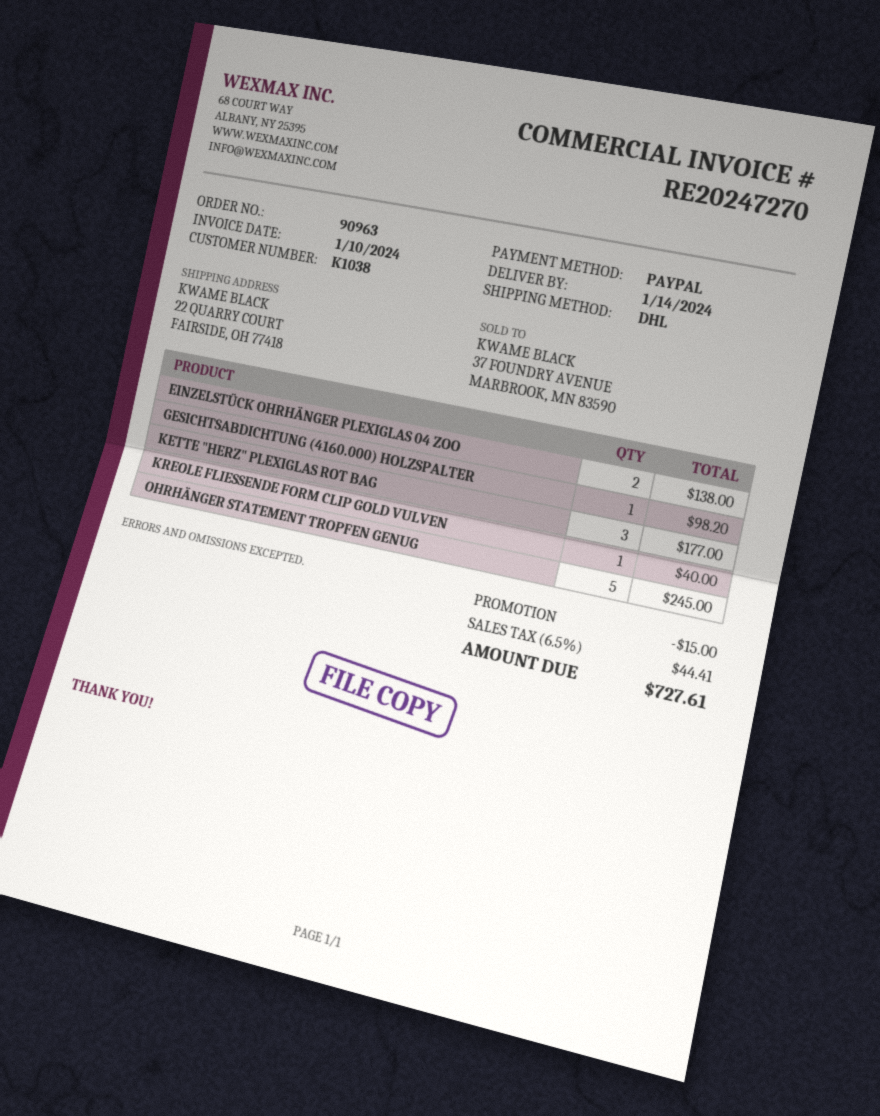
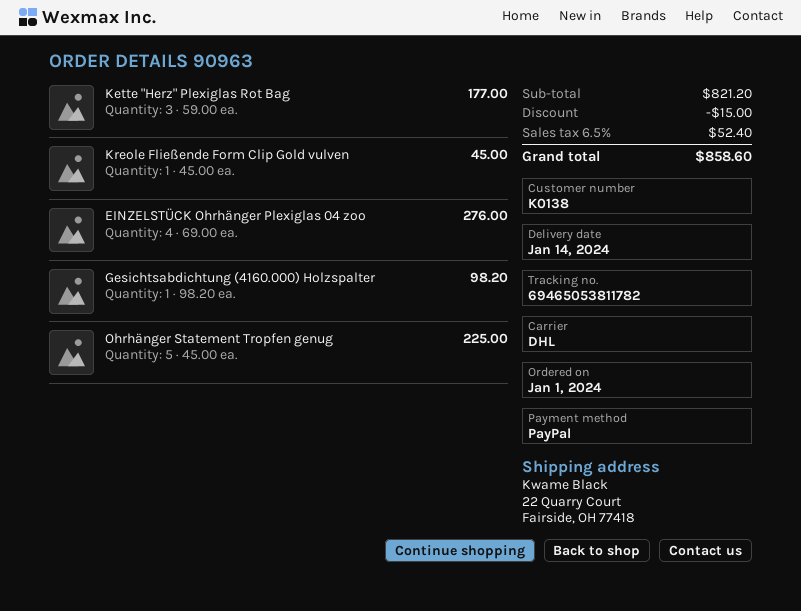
customer number: K1038 -> K0138
EINZELSTÜCK OHRHÄNGER PLEXIGLAS 04 ZOO: 2 for 138.00 -> 4 for 276.00
KREOLE FLIESSENDE FORM CLIP GOLD VULVEN: 1 for 40.00 -> 1 for 45.00
OHRHÄNGER STATEMENT TROPFEN GENUG: 5 for 245.00 -> 5 for 225.00
tax: 6.5% = 44.41 -> 6.5% = 52.40
total: 727.61 -> 858.60

